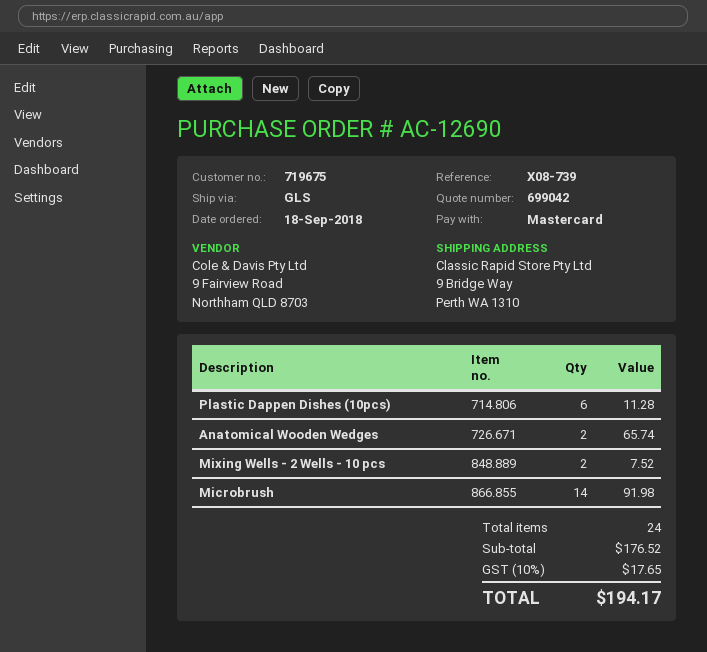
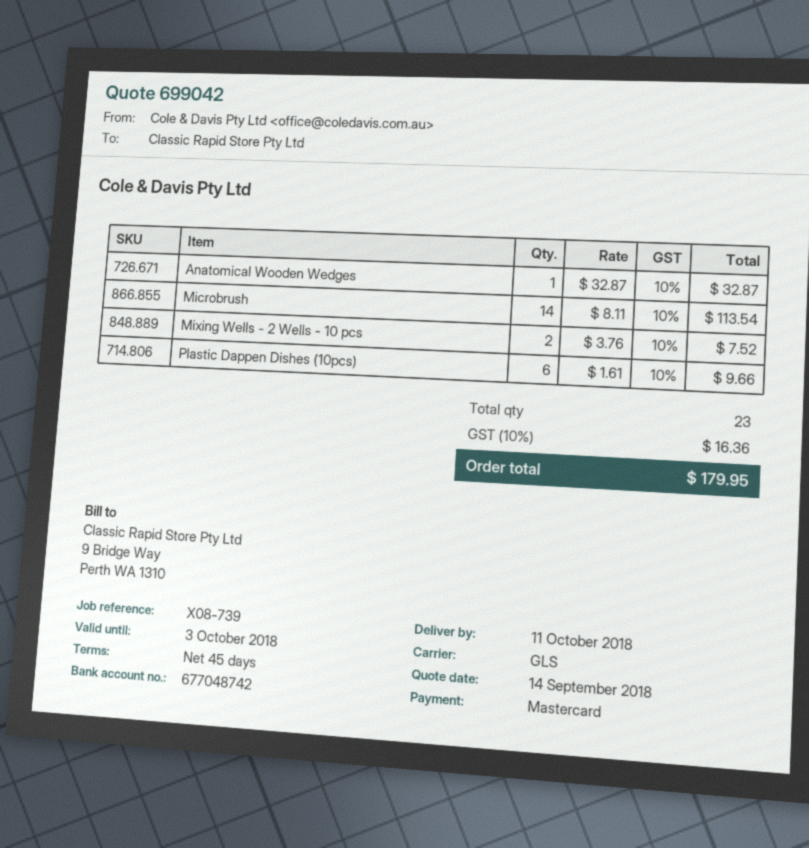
Plastic Dappen Dishes (10pcs): 6 for 11.28 -> 6 for 9.66
Anatomical Wooden Wedges: 2 for 65.74 -> 1 for 32.87
Microbrush: 14 for 91.98 -> 14 for 113.54
total quantity: 24 -> 23
tax: 10% = 17.65 -> 10% = 16.36
total: 194.17 -> 179.95

